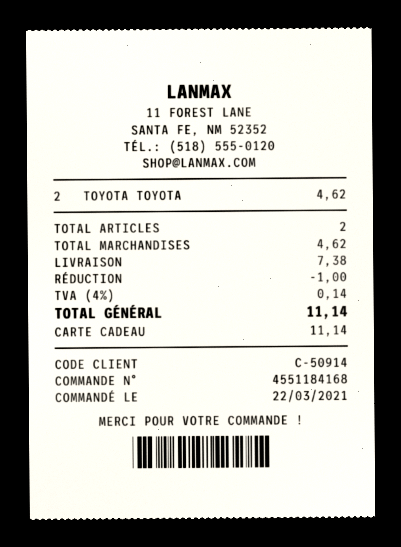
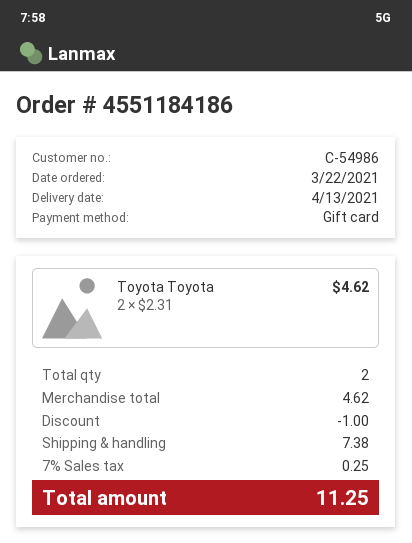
order number: 4551184168 -> 4551184186
customer number: C-50914 -> C-54986
tax: 4% = 0.14 -> 7% = 0.25
total: 11.14 -> 11.25

